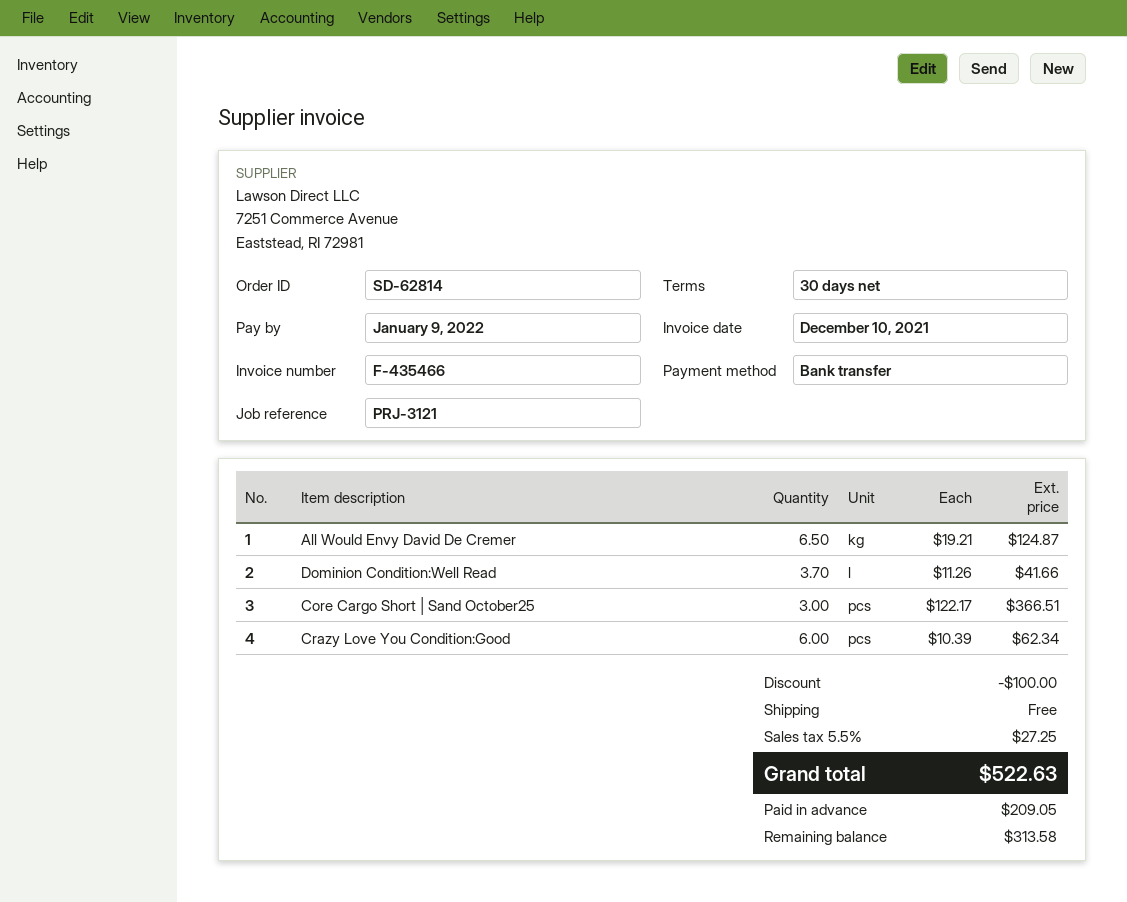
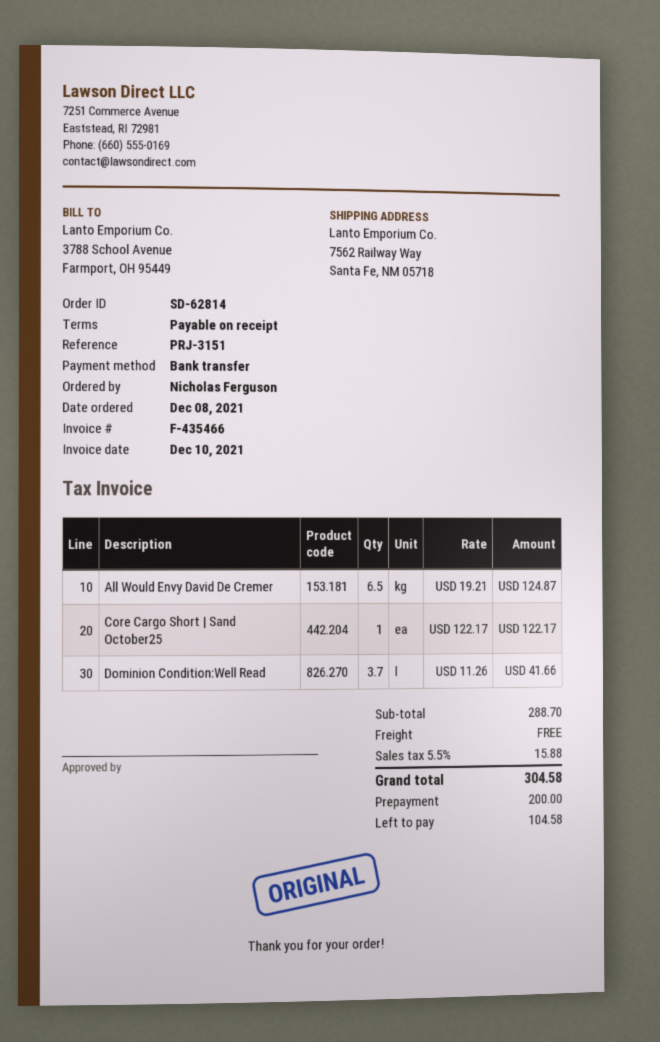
payment terms: 30 days -> on receipt
reference: PRJ-3121 -> PRJ-3151
Core Cargo Short | Sand October25: 3 x 122.17 = 366.51 -> 1 x 122.17 = 122.17
Crazy Love You Condition:Good: 6 x 10.39 = 62.34 -> none
discount: 100.00 -> none
tax: 5.5% = 27.25 -> 5.5% = 15.88
total: 522.63 -> 304.58
deposit: 209.05 -> 200.00
balance: 313.58 -> 104.58

